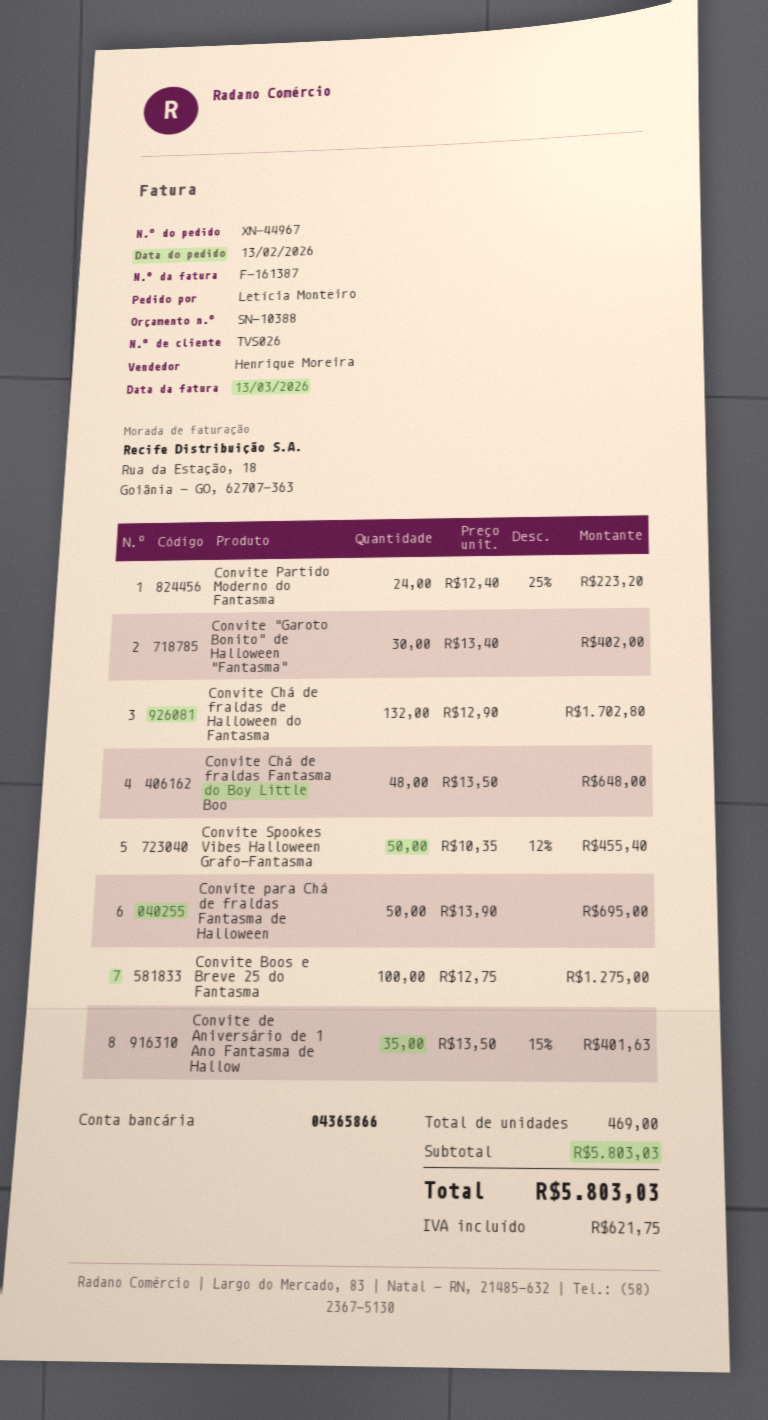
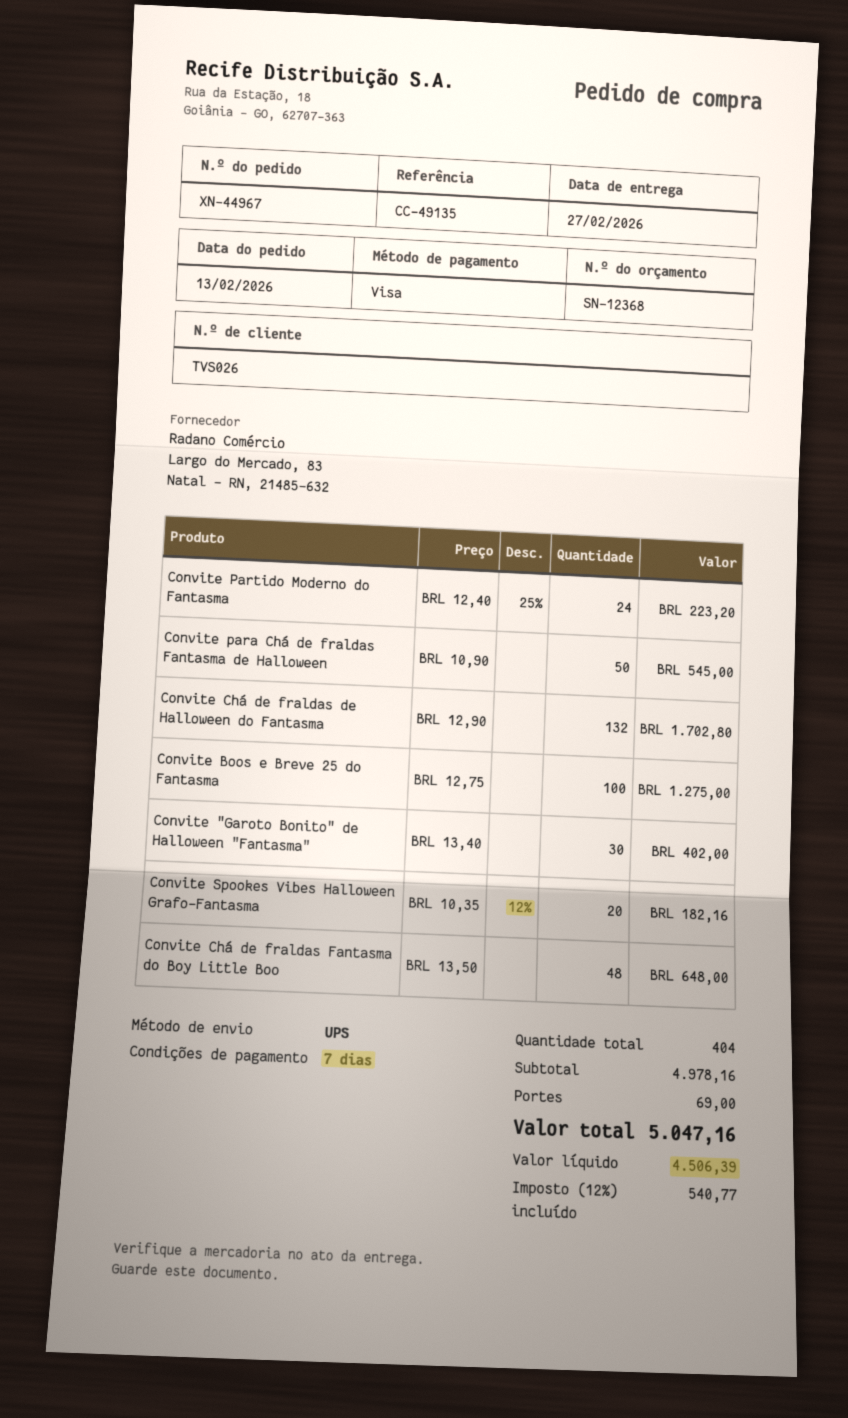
quote number: SN-10388 -> SN-12368
Convite Spookes Vibes Halloween Grafo-Fantasma: 50 x 10.35 - 12% = 455.40 -> 20 x 10.35 - 12% = 182.16
Convite para Chá de fraldas Fantasma de Halloween: 50 x 13.90 = 695.00 -> 50 x 10.90 = 545.00
Convite de Aniversário de 1 Ano Fantasma de Hallow: 35 x 13.50 - 15% = 401.63 -> none
total quantity: 469 -> 404
subtotal: 5803.03 -> 4978.16
shipping: none -> 69.00
tax: 621.75 -> 540.77
total: 5803.03 -> 5047.16

